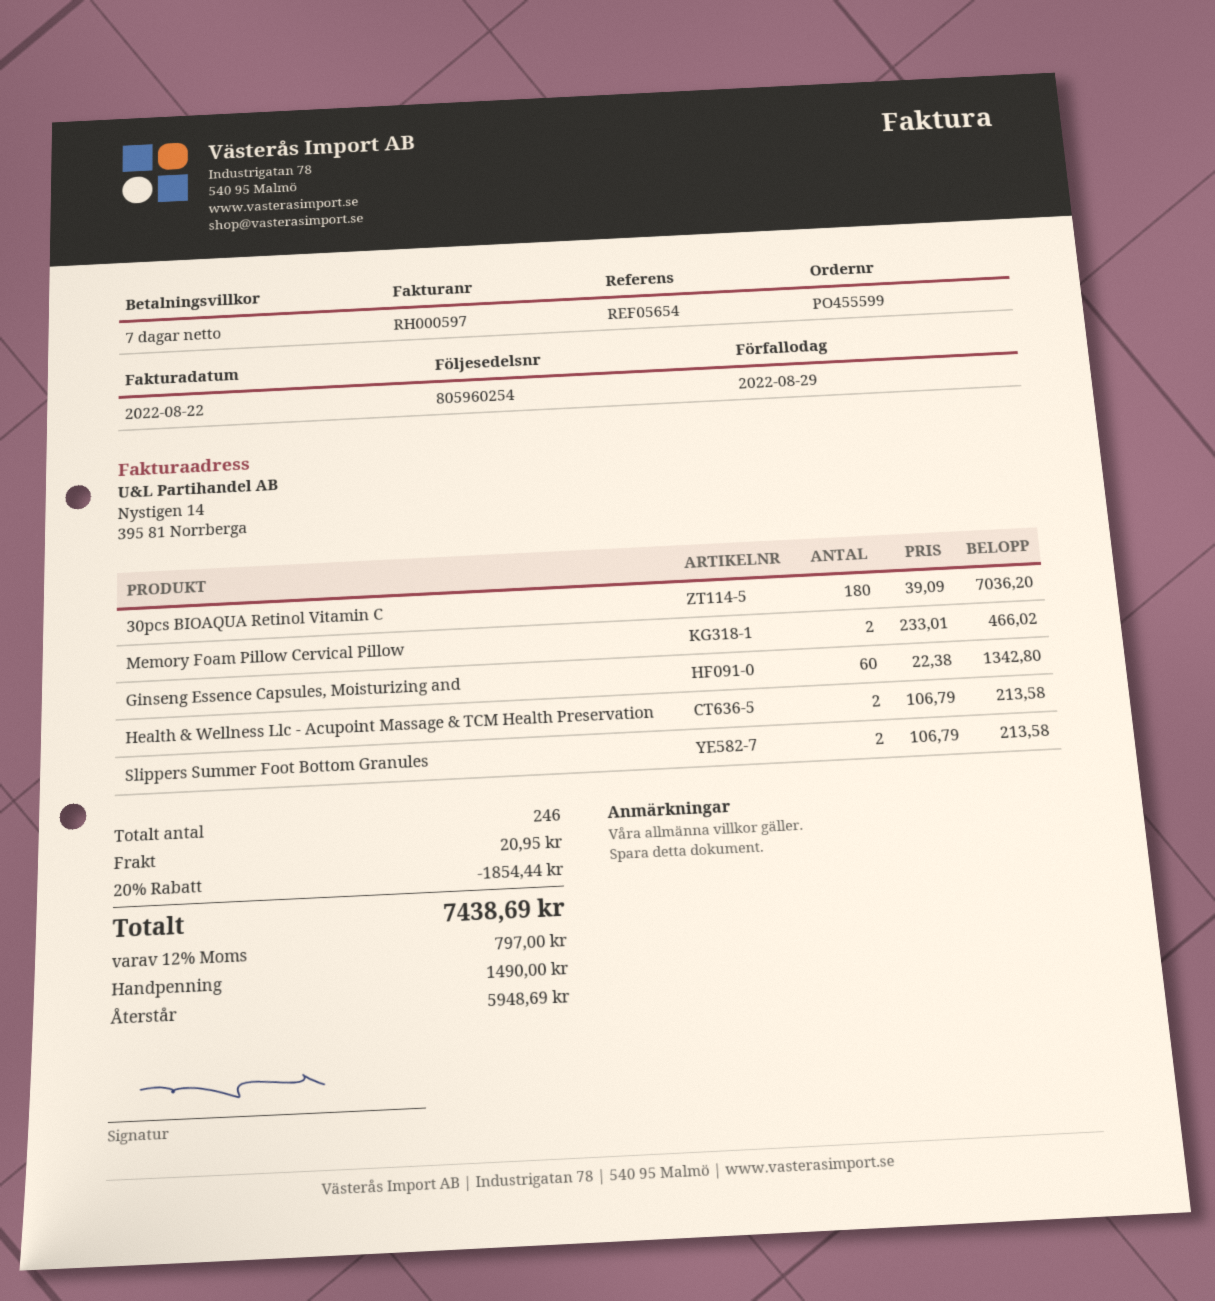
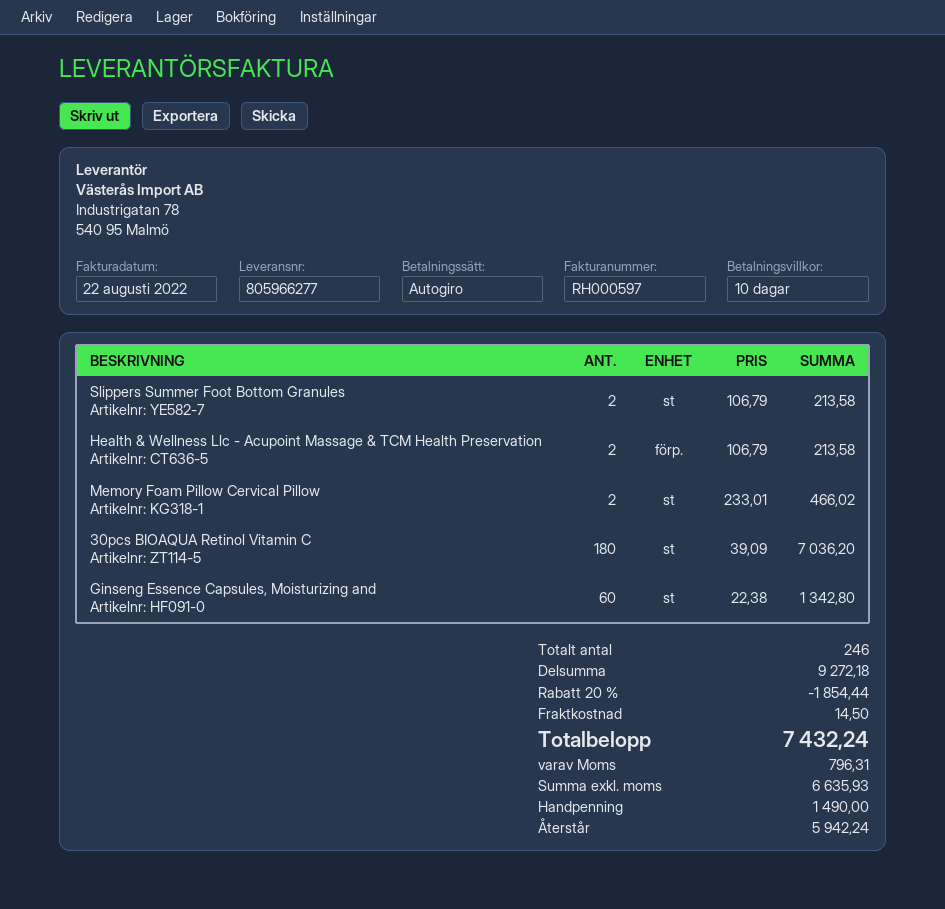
delivery note number: 805960254 -> 805966277
payment terms: 7 days -> 10 days
shipping: 20.95 -> 14.50
tax: 797.00 -> 796.31
total: 7438.69 -> 7432.24
balance: 5948.69 -> 5942.24

